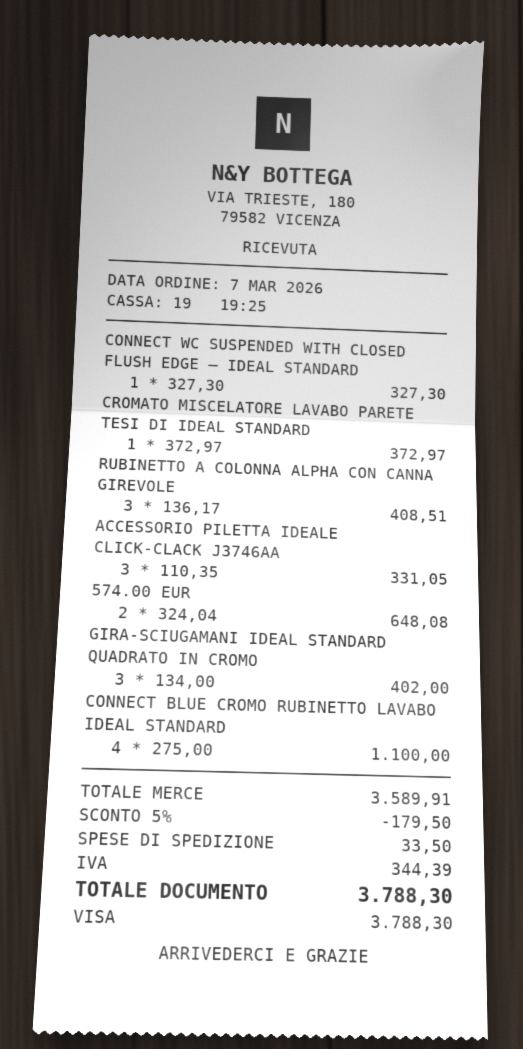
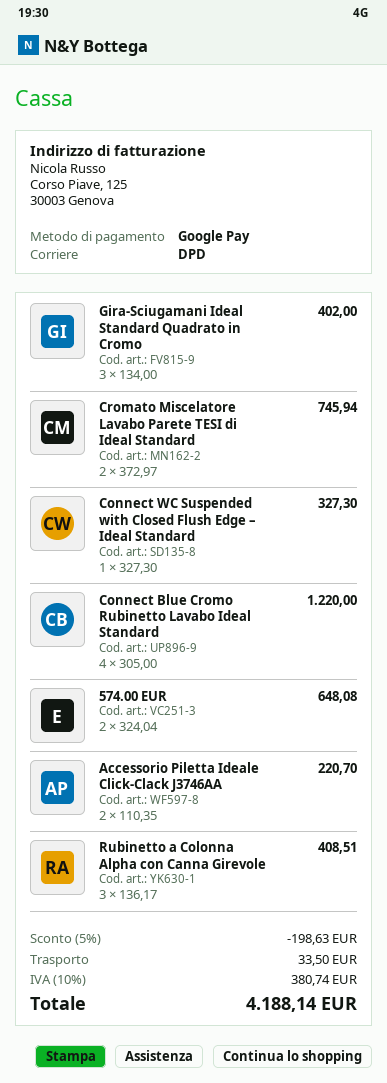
payment method: Visa -> Google Pay
CROMATO MISCELATORE LAVABO PARETE TESI DI IDEAL STANDARD: 1 x 372.97 = 372.97 -> 2 x 372.97 = 745.94
ACCESSORIO PILETTA IDEALE CLICK‑CLACK J3746AA: 3 x 110.35 = 331.05 -> 2 x 110.35 = 220.70
CONNECT BLUE CROMO RUBINETTO LAVABO IDEAL STANDARD: 4 x 275.00 = 1100.00 -> 4 x 305.00 = 1220.00
discount: 5% = 179.50 -> 5% = 198.63
tax: 344.39 -> 380.74
total: 3788.30 -> 4188.14

